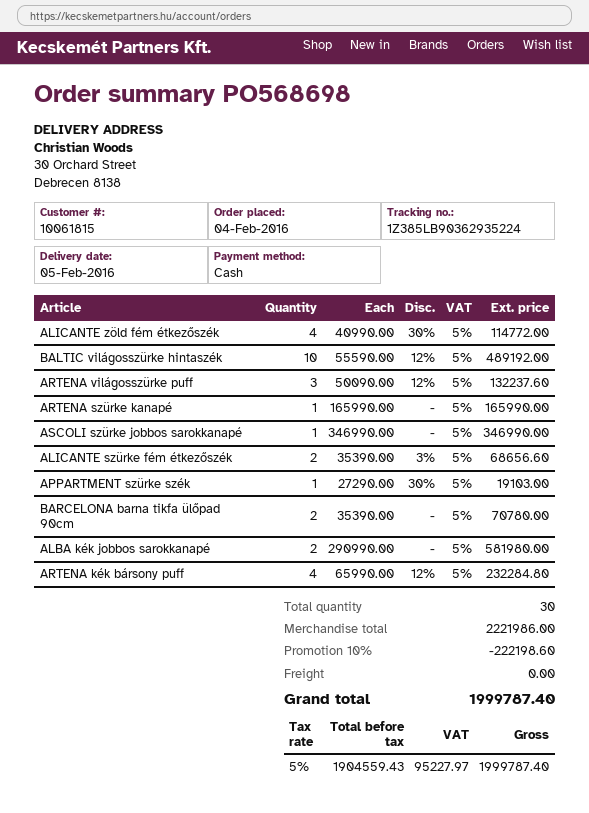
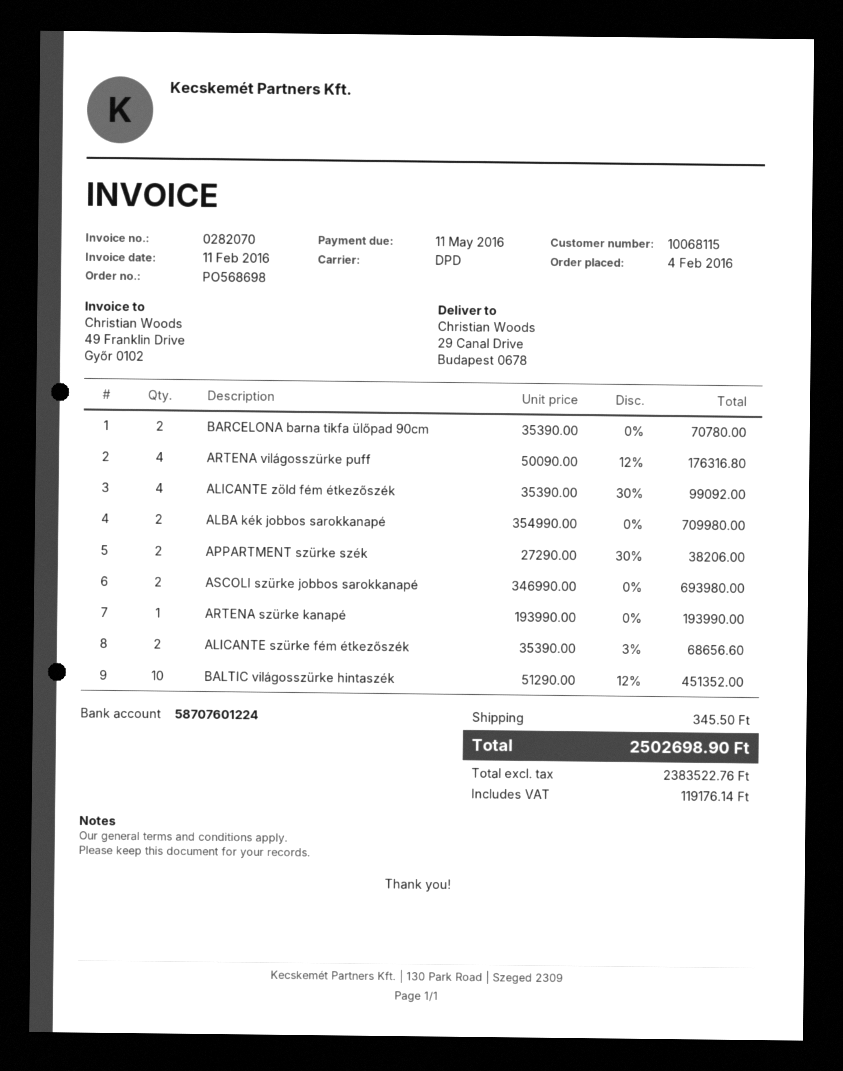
customer number: 10061815 -> 10068115
ship to: 30 Orchard Street, Debrecen 8138 -> 29 Canal Drive, Budapest 0678
ALICANTE zöld fém étkezőszék: 4 x 40990.00 - 30% = 114772.00 -> 4 x 35390.00 - 30% = 99092.00
BALTIC világosszürke hintaszék: 10 x 55590.00 - 12% = 489192.00 -> 10 x 51290.00 - 12% = 451352.00
ARTENA világosszürke puff: 3 x 50090.00 - 12% = 132237.60 -> 4 x 50090.00 - 12% = 176316.80
ARTENA szürke kanapé: 1 x 165990.00 = 165990.00 -> 1 x 193990.00 = 193990.00
ASCOLI szürke jobbos sarokkanapé: 1 x 346990.00 = 346990.00 -> 2 x 346990.00 = 693980.00
APPARTMENT szürke szék: 1 x 27290.00 - 30% = 19103.00 -> 2 x 27290.00 - 30% = 38206.00
ALBA kék jobbos sarokkanapé: 2 x 290990.00 = 581980.00 -> 2 x 354990.00 = 709980.00
ARTENA kék bársony puff: 4 x 65990.00 - 12% = 232284.80 -> none
discount: 10% = 222198.60 -> none
shipping: 0.00 -> 345.50
net: 1904559.43 -> 2383522.76
tax: 95227.97 -> 119176.14
total: 1999787.40 -> 2502698.90

